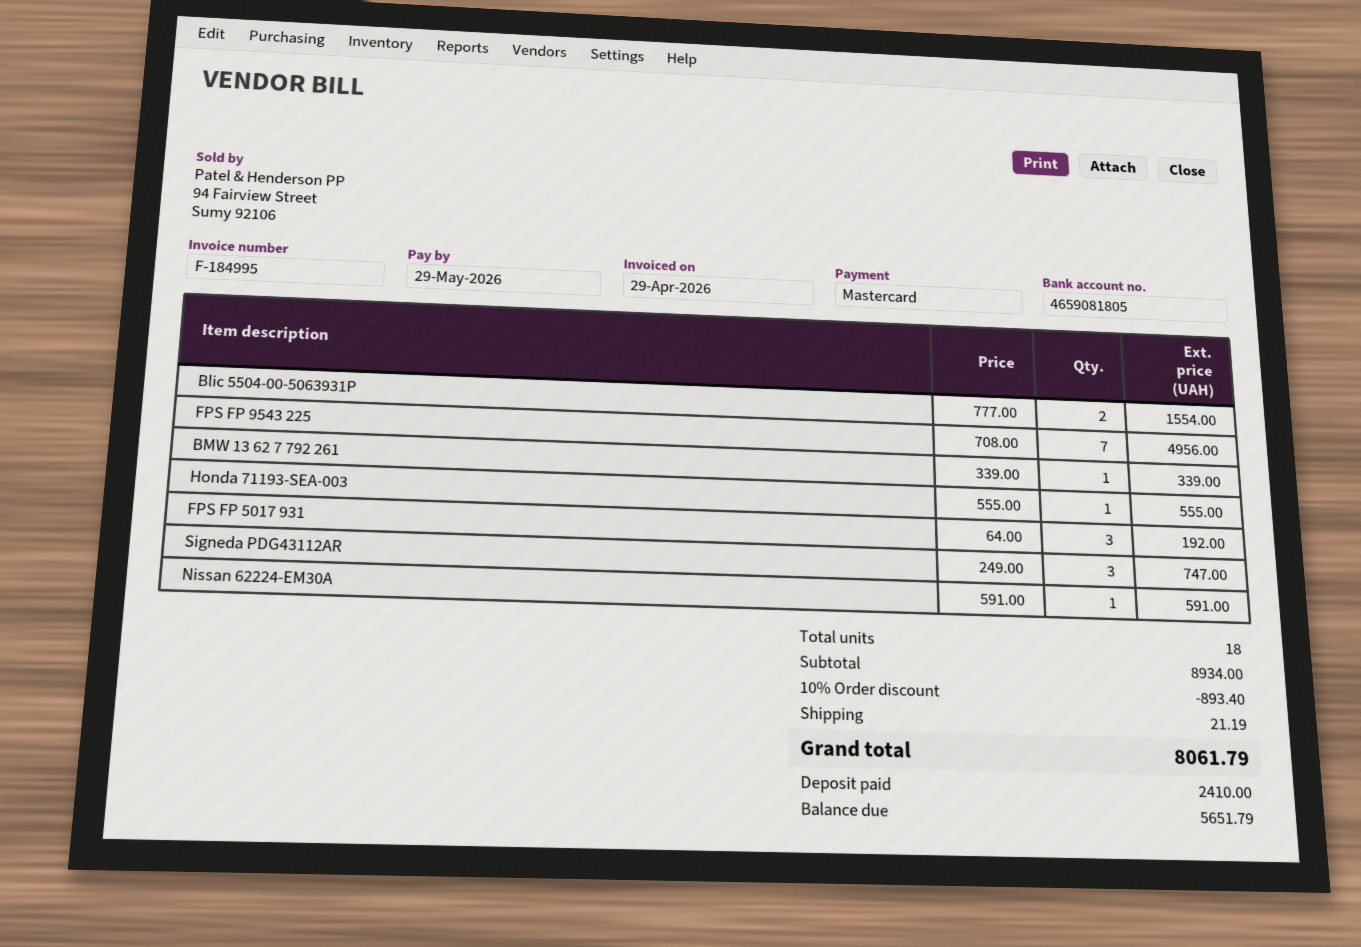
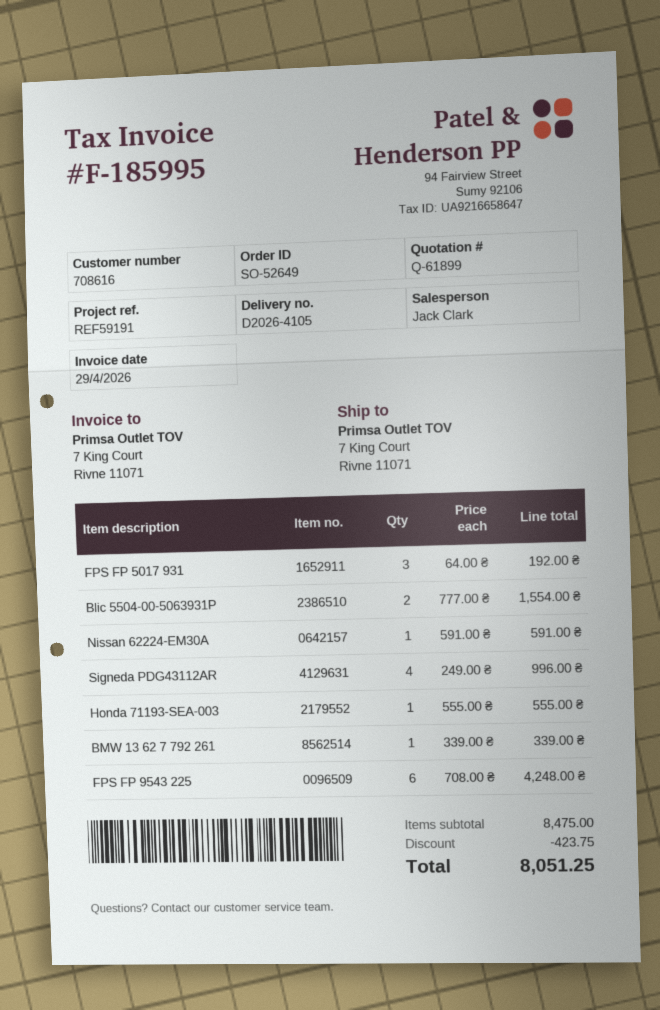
invoice number: F-184995 -> F-185995
FPS FP 9543 225: 7 x 708.00 = 4956.00 -> 6 x 708.00 = 4248.00
Signeda PDG43112AR: 3 x 249.00 = 747.00 -> 4 x 249.00 = 996.00
subtotal: 8934.00 -> 8475.00
discount: 893.40 -> 423.75
shipping: 21.19 -> none
total: 8061.79 -> 8051.25

